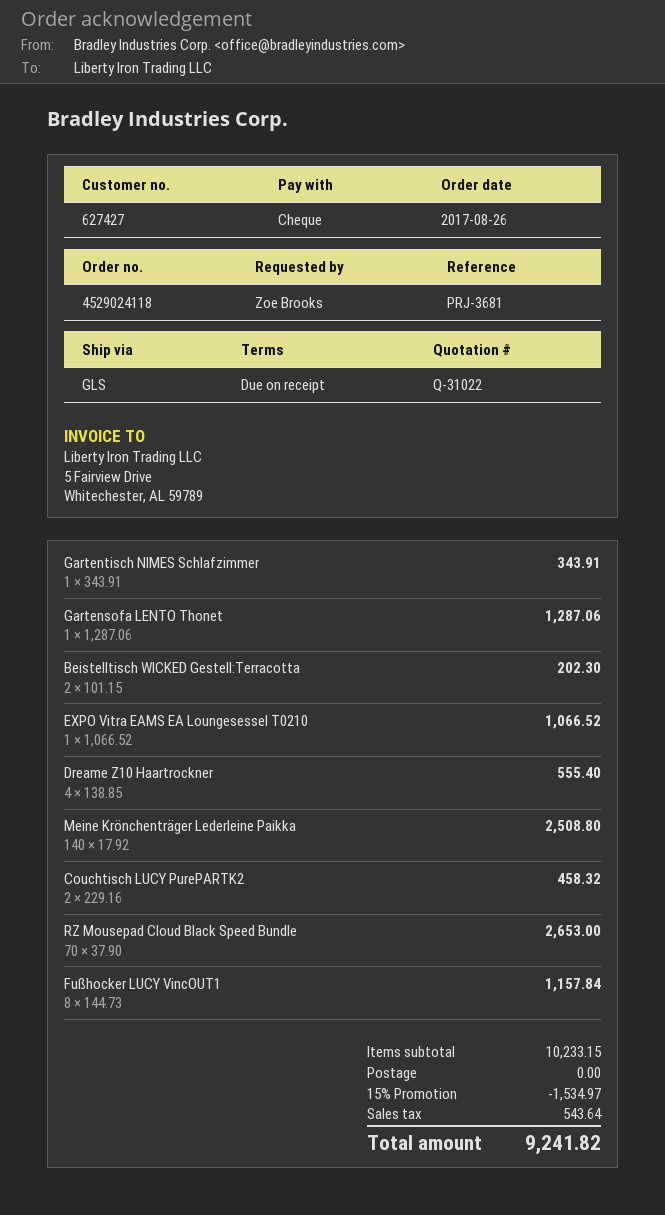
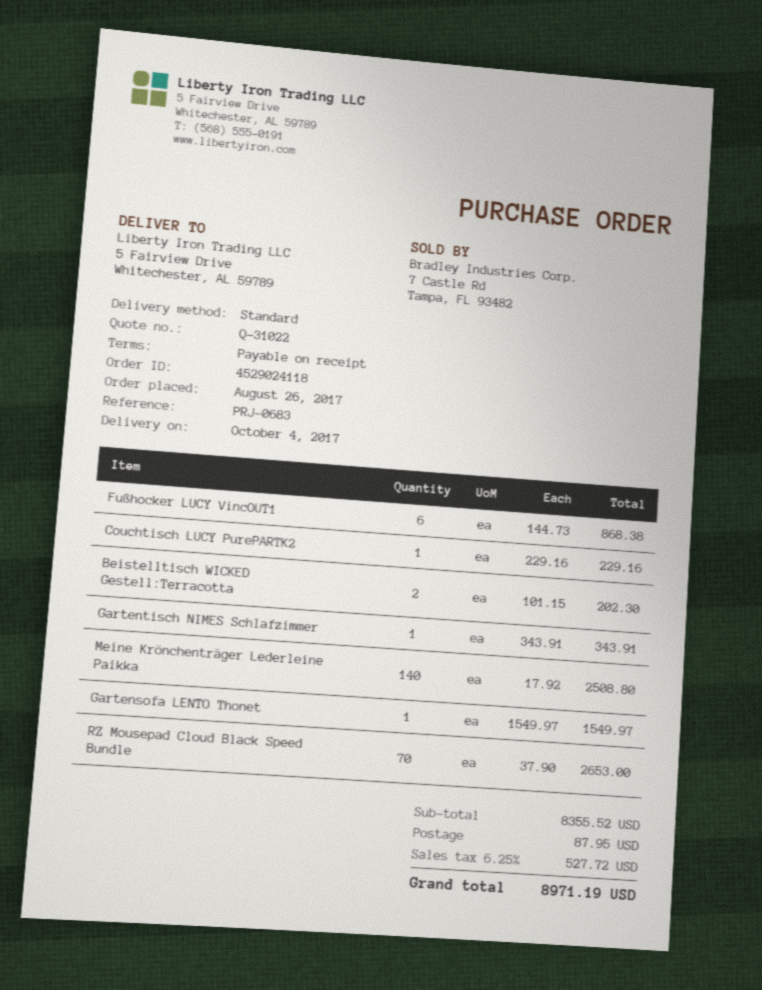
reference: PRJ-3681 -> PRJ-0683
shipping method: GLS -> standard
Gartensofa LENTO Thonet: 1 x 1287.06 = 1287.06 -> 1 x 1549.97 = 1549.97
EXPO Vitra EAMS EA Loungesessel T0210: 1 x 1066.52 = 1066.52 -> none
Dreame Z10 Haartrockner: 4 x 138.85 = 555.40 -> none
Couchtisch LUCY PurePARTK2: 2 x 229.16 = 458.32 -> 1 x 229.16 = 229.16
Fußhocker LUCY VincOUT1: 8 x 144.73 = 1157.84 -> 6 x 144.73 = 868.38
subtotal: 10233.15 -> 8355.52
discount: 15% = 1534.97 -> none
shipping: 0.00 -> 87.95
tax: 543.64 -> 527.72
total: 9241.82 -> 8971.19

